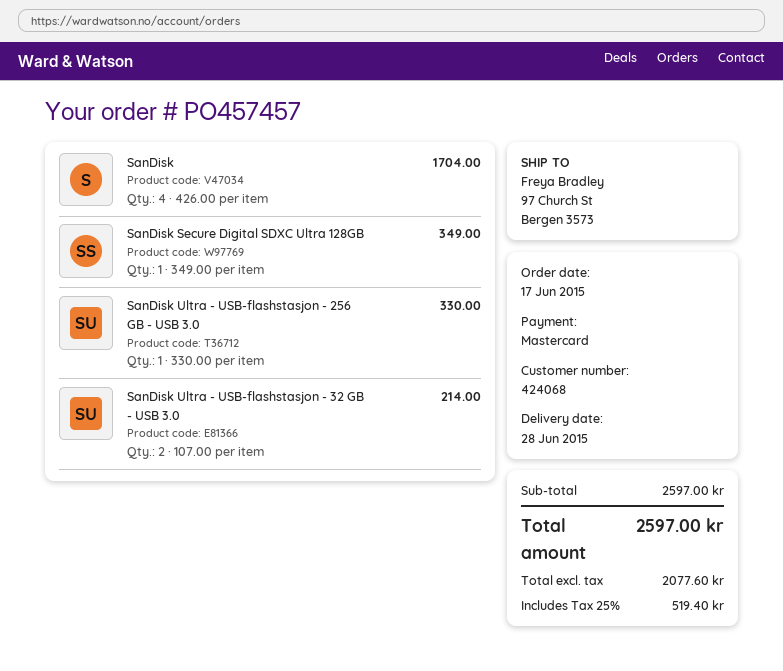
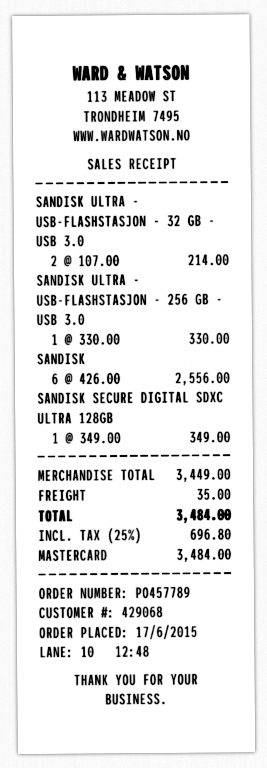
order number: PO457457 -> PO457789
customer number: 424068 -> 429068
SanDisk: 4 x 426.00 = 1704.00 -> 6 x 426.00 = 2556.00
subtotal: 2597.00 -> 3449.00
shipping: none -> 35.00
tax: 25% = 519.40 -> 25% = 696.80
total: 2597.00 -> 3484.00

